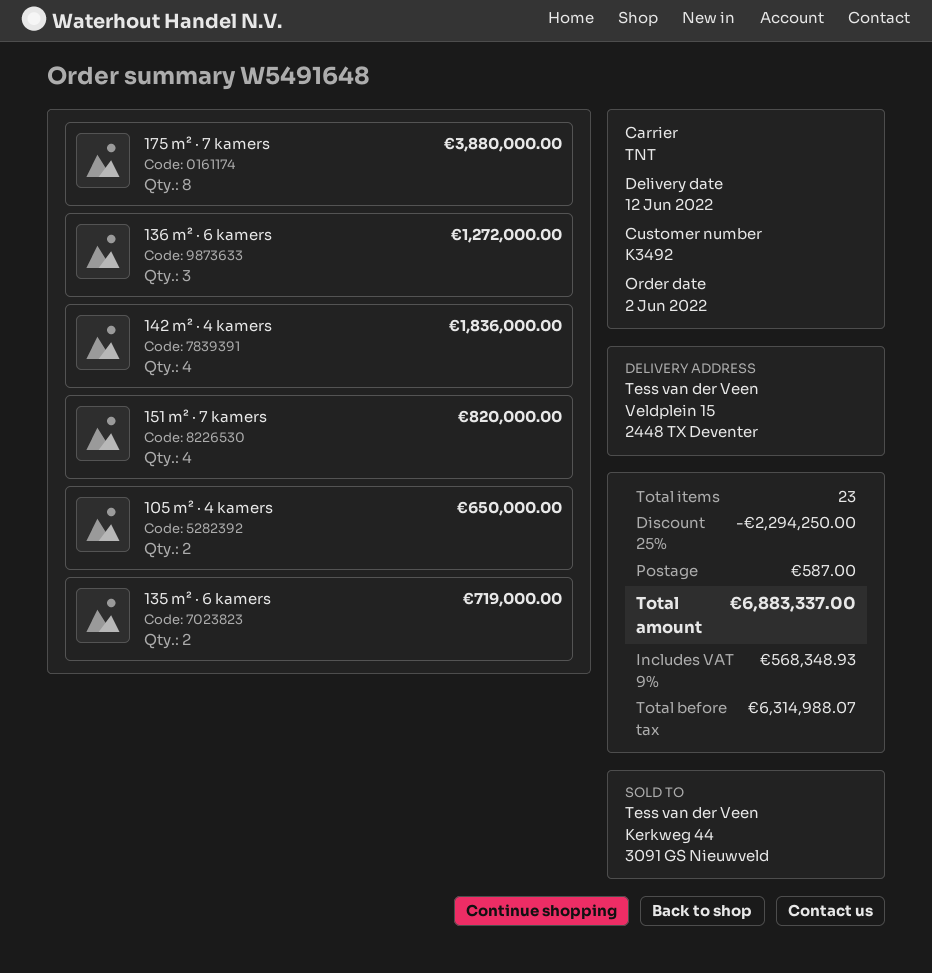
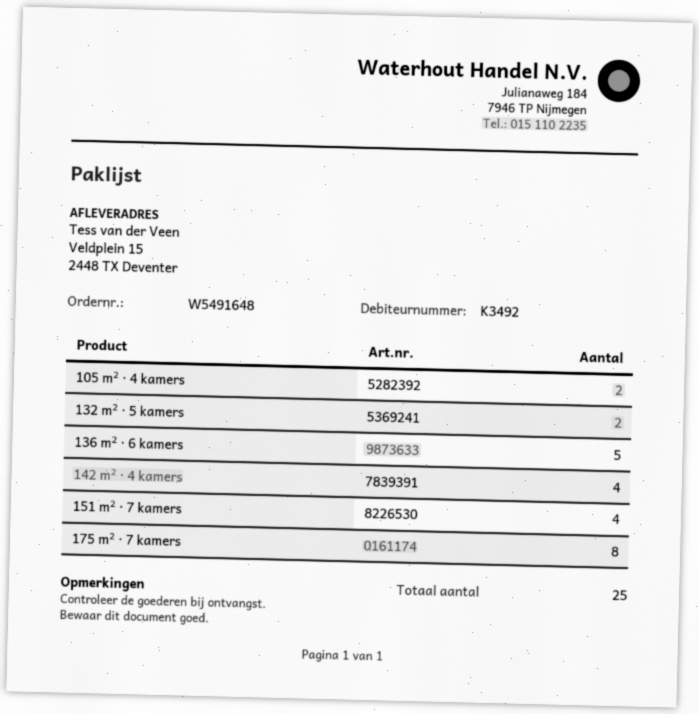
136 m² · 6 kamers: 3 -> 5
135 m² · 6 kamers: 2 -> none
132 m² · 5 kamers: none -> 2
total quantity: 23 -> 25

